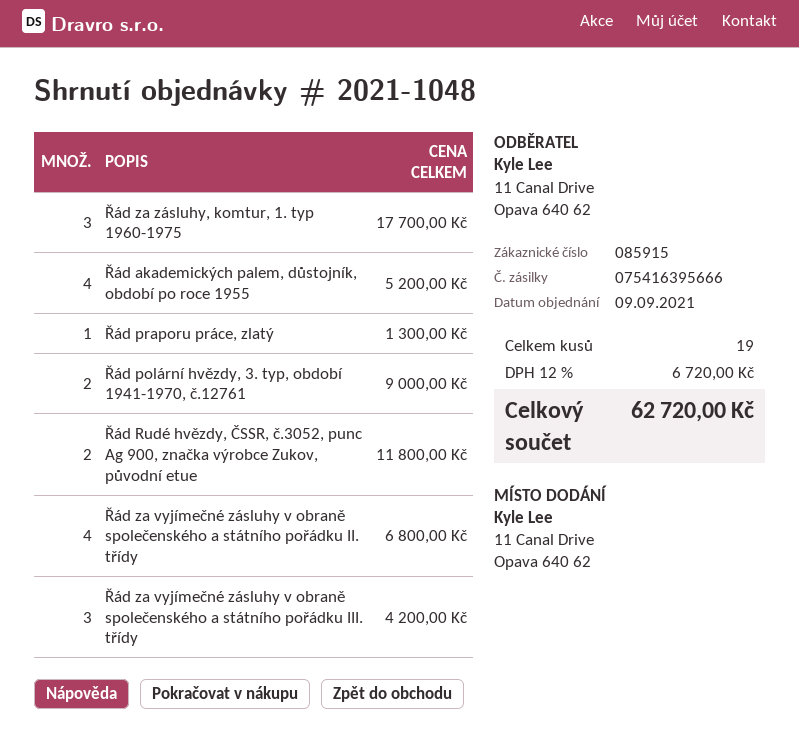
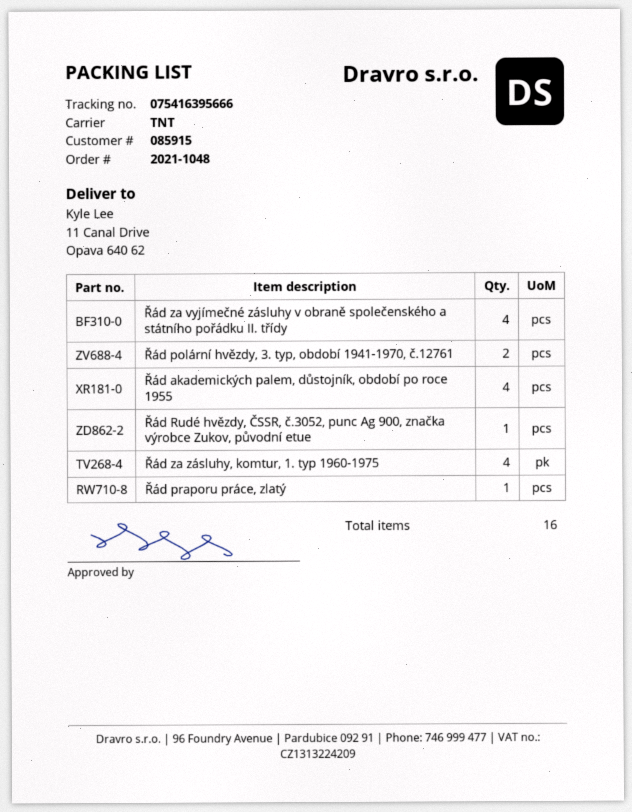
Řád za zásluhy, komtur, 1. typ 1960-1975: 3 -> 4
Řád Rudé hvězdy, ČSSR, č.3052, punc Ag 900, značka výrobce Zukov, původní etue: 2 -> 1
Řád za vyjímečné zásluhy v obraně společenského a státního pořádku III. třídy: 3 -> none
total quantity: 19 -> 16

